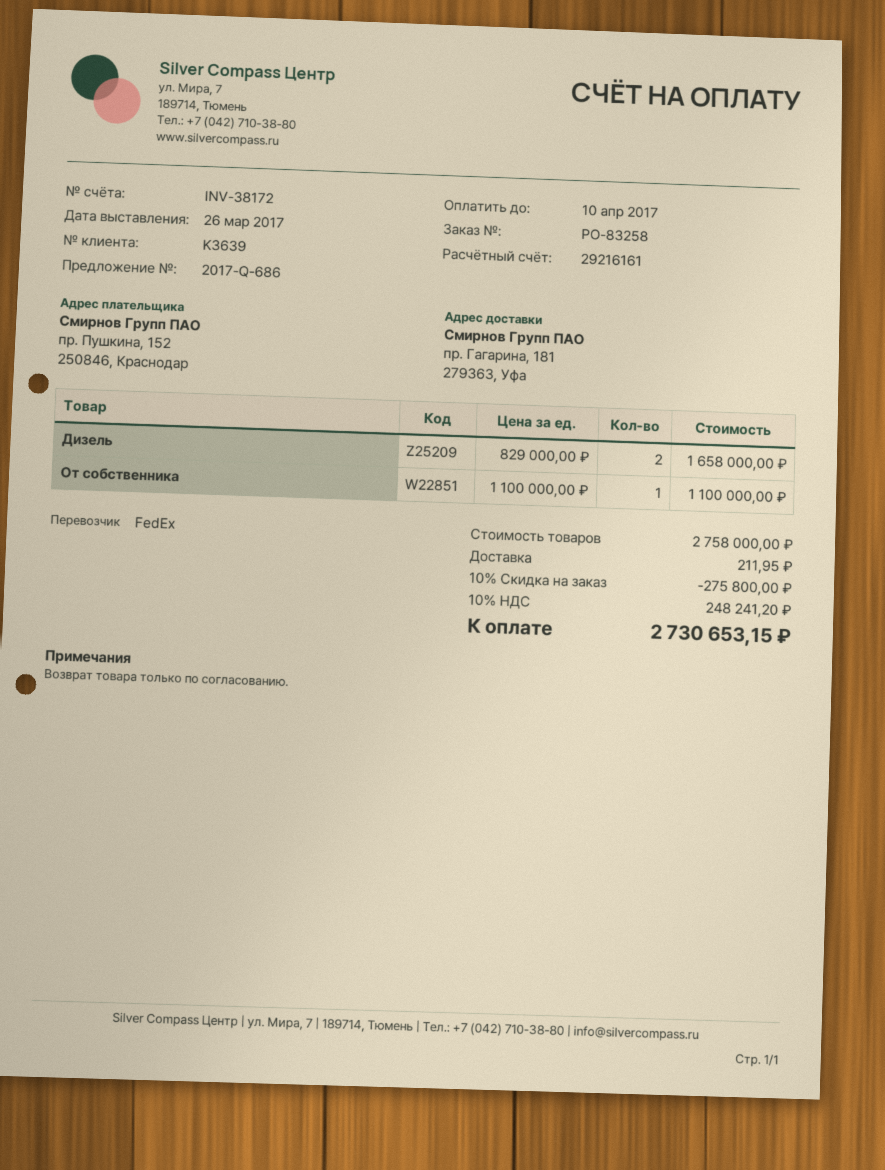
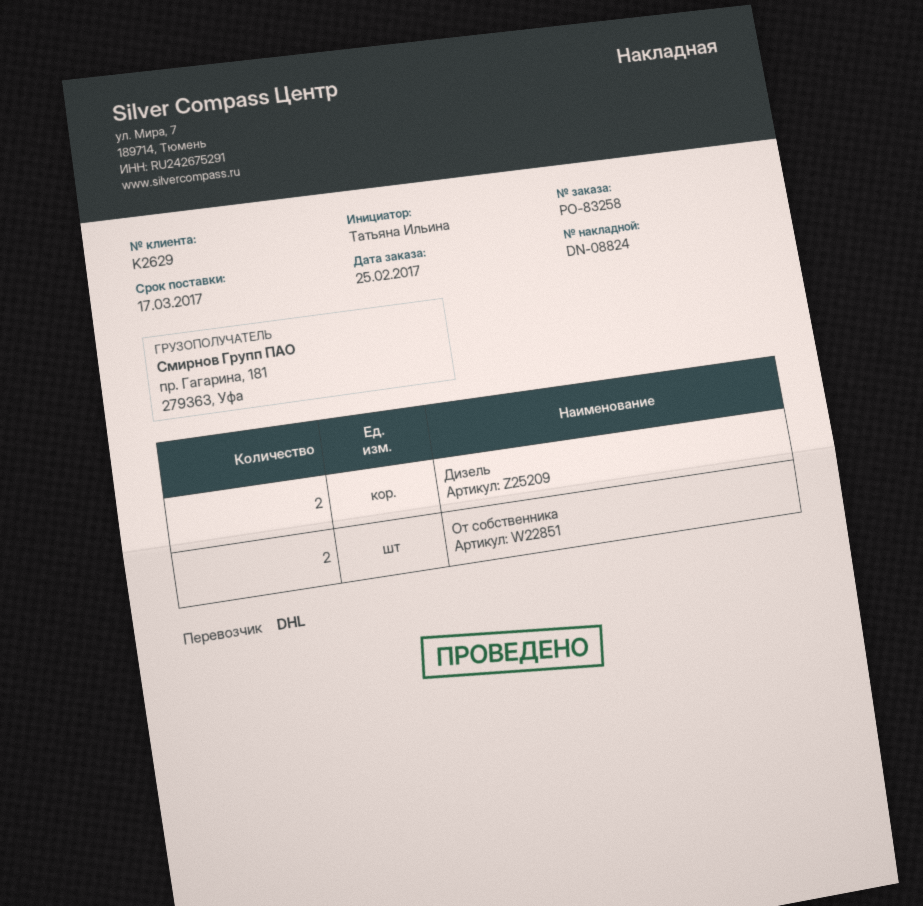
customer number: K3639 -> K2629
shipping method: FedEx -> DHL
От собственника: 1 -> 2

